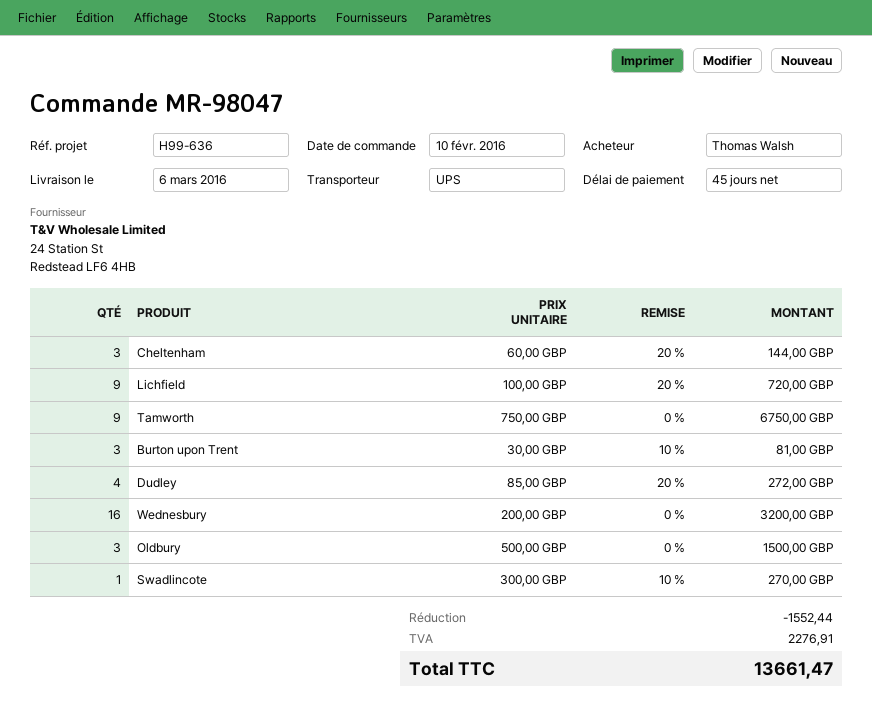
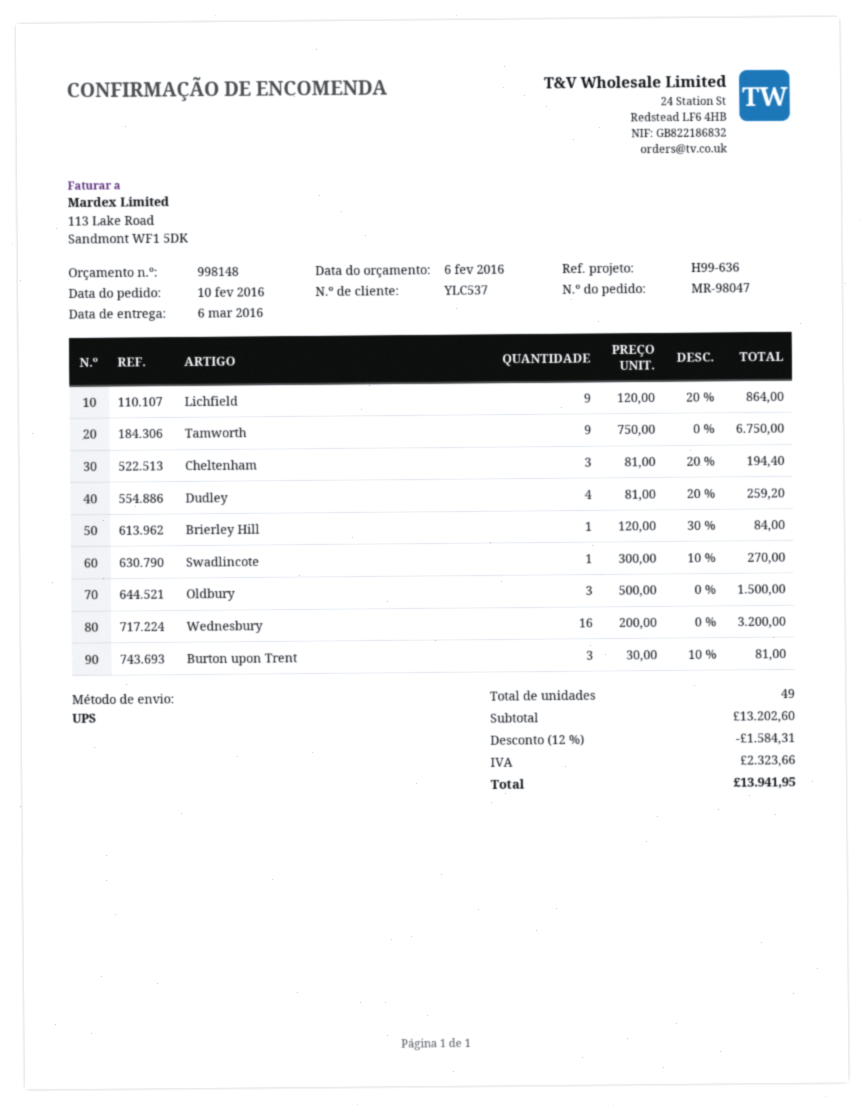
Cheltenham: 3 x 60.00 - 20% = 144.00 -> 3 x 81.00 - 20% = 194.40
Lichfield: 9 x 100.00 - 20% = 720.00 -> 9 x 120.00 - 20% = 864.00
Dudley: 4 x 85.00 - 20% = 272.00 -> 4 x 81.00 - 20% = 259.20
Brierley Hill: none -> 1 x 120.00 - 30% = 84.00
discount: 1552.44 -> 1584.31
tax: 2276.91 -> 2323.66
total: 13661.47 -> 13941.95

